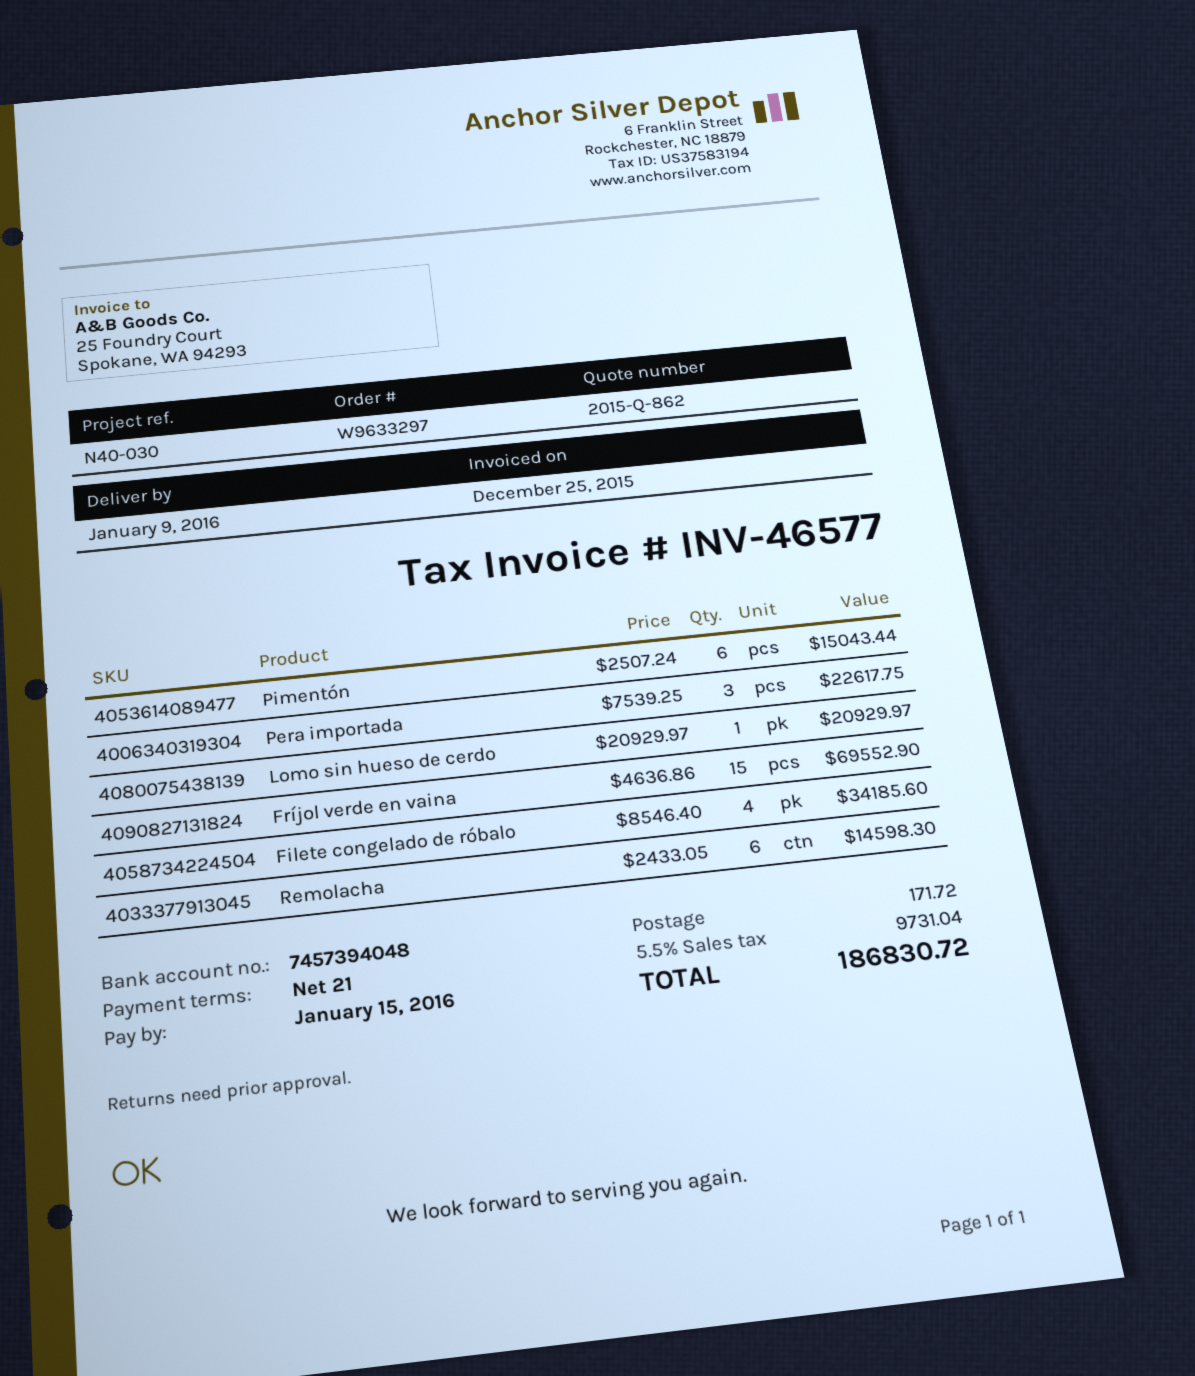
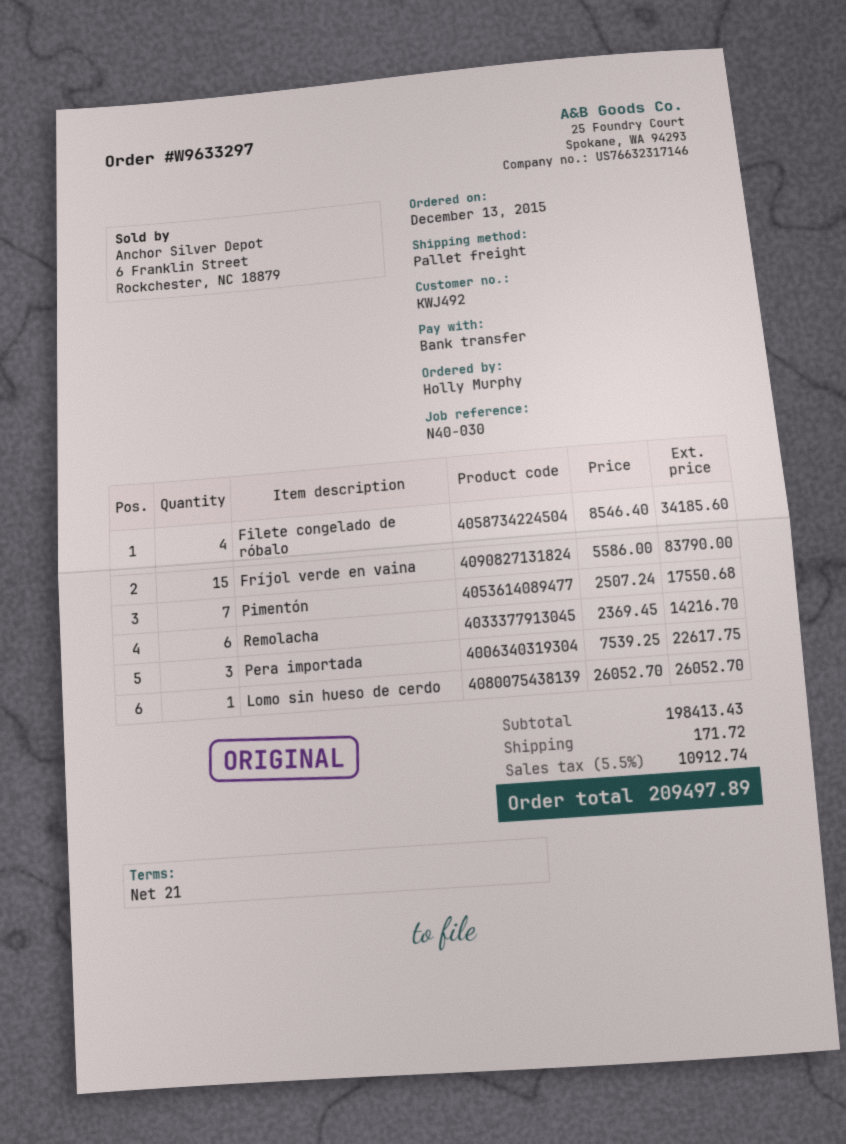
Pimentón: 6 x 2507.24 = 15043.44 -> 7 x 2507.24 = 17550.68
Lomo sin hueso de cerdo: 1 x 20929.97 = 20929.97 -> 1 x 26052.70 = 26052.70
Fríjol verde en vaina: 15 x 4636.86 = 69552.90 -> 15 x 5586.00 = 83790.00
Remolacha: 6 x 2433.05 = 14598.30 -> 6 x 2369.45 = 14216.70
tax: 5.5% = 9731.04 -> 5.5% = 10912.74
total: 186830.72 -> 209497.89

